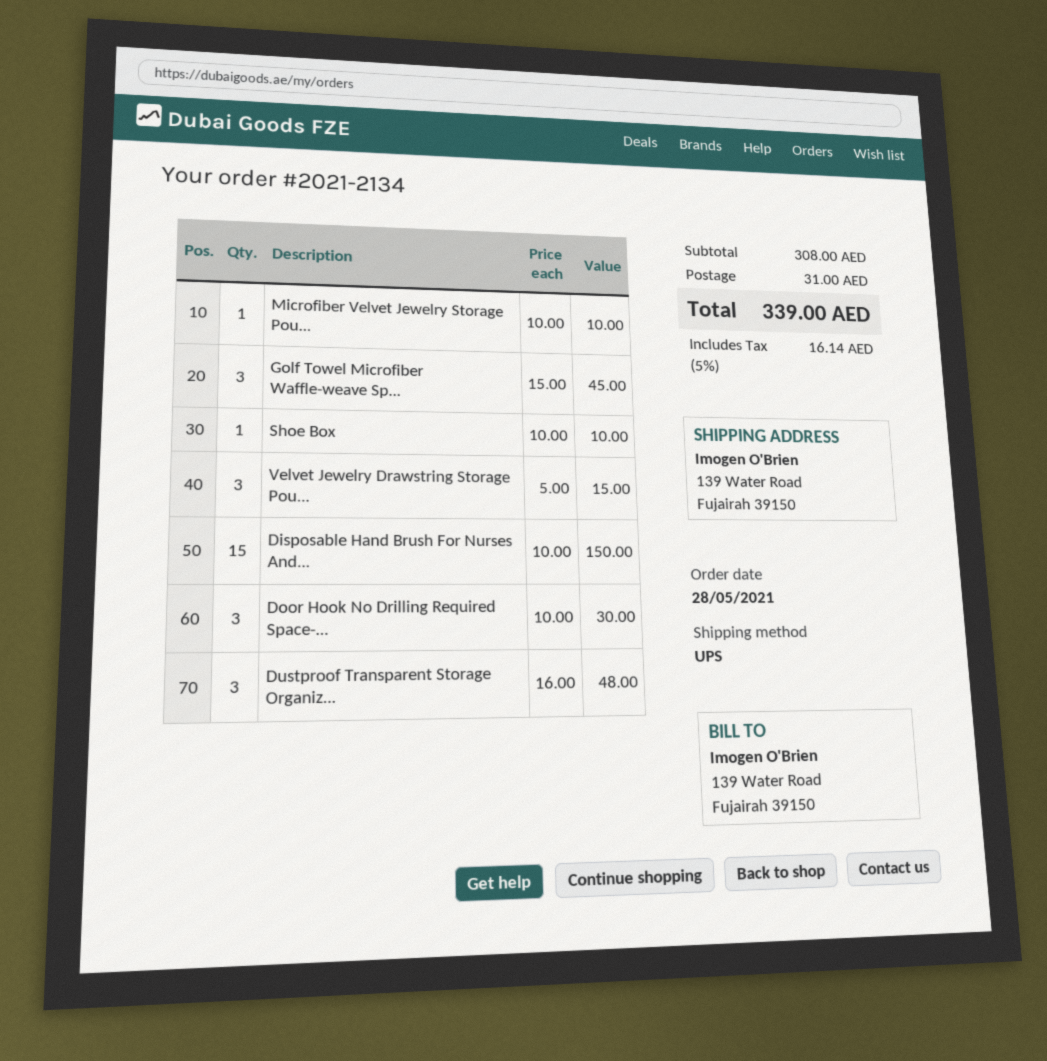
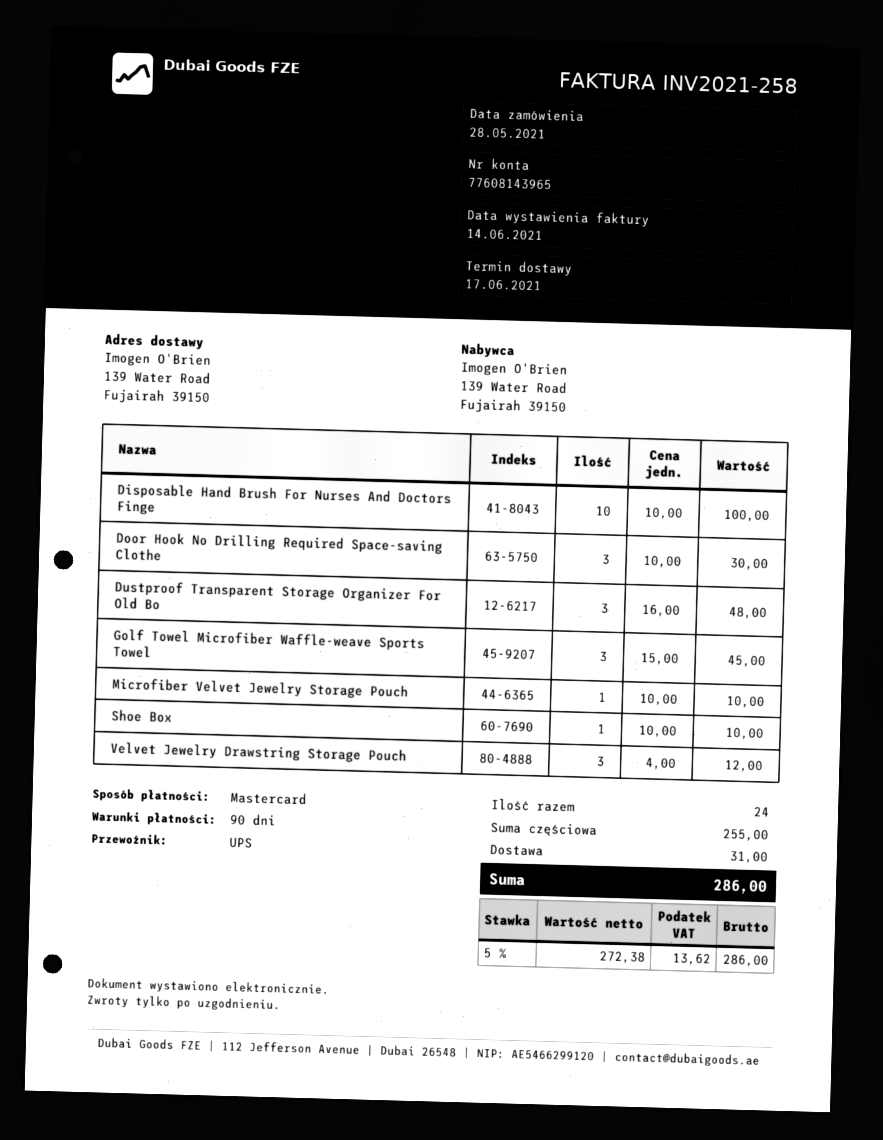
Velvet Jewelry Drawstring Storage Pou...: 3 x 5.00 = 15.00 -> 3 x 4.00 = 12.00
Disposable Hand Brush For Nurses And...: 15 x 10.00 = 150.00 -> 10 x 10.00 = 100.00
subtotal: 308.00 -> 255.00
tax: 5% = 16.14 -> 5% = 13.62
total: 339.00 -> 286.00

